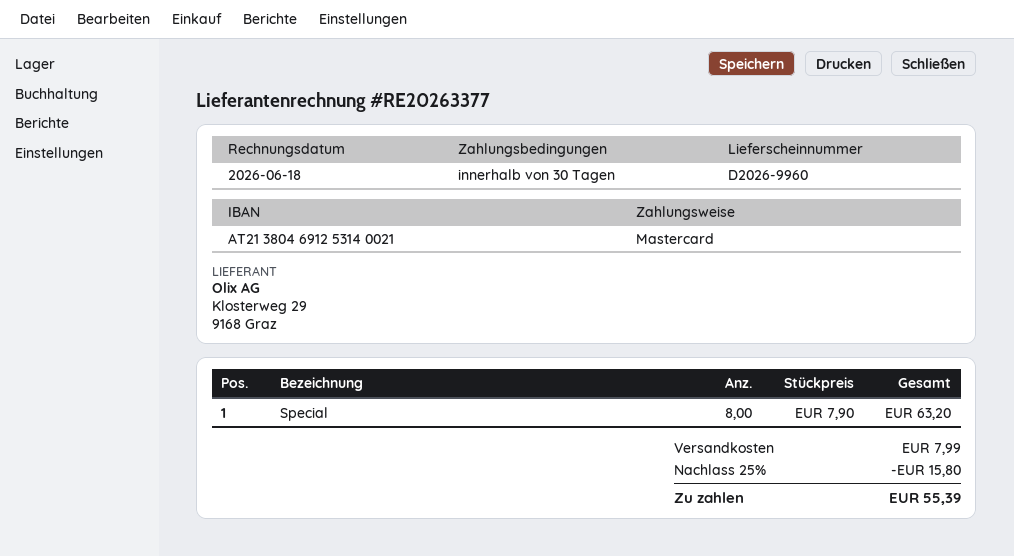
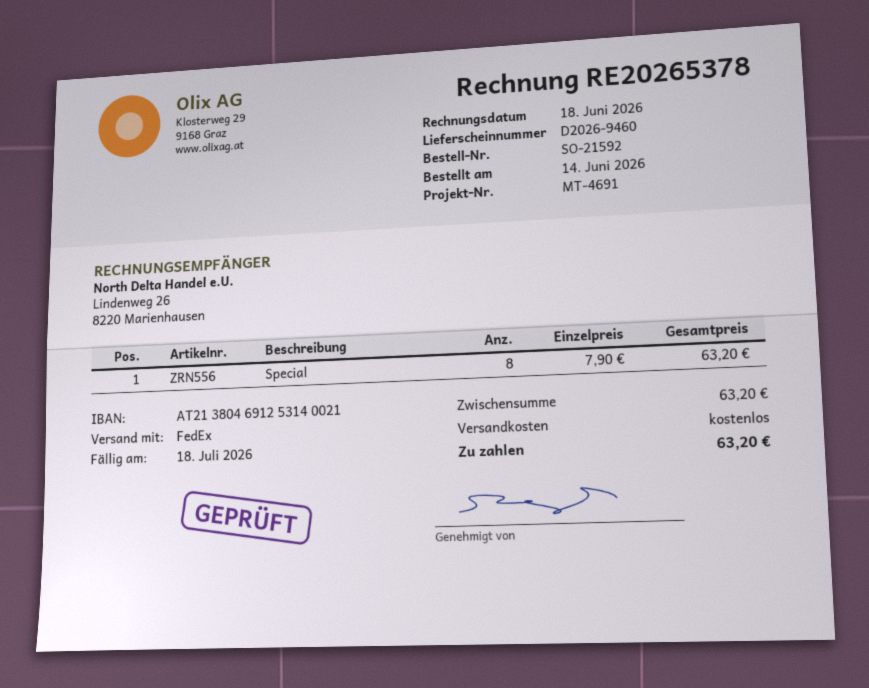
delivery note number: D2026-9960 -> D2026-9460
invoice number: RE20263377 -> RE20265378
discount: 25% = 15.80 -> none
shipping: 7.99 -> 0.00
total: 55.39 -> 63.20

